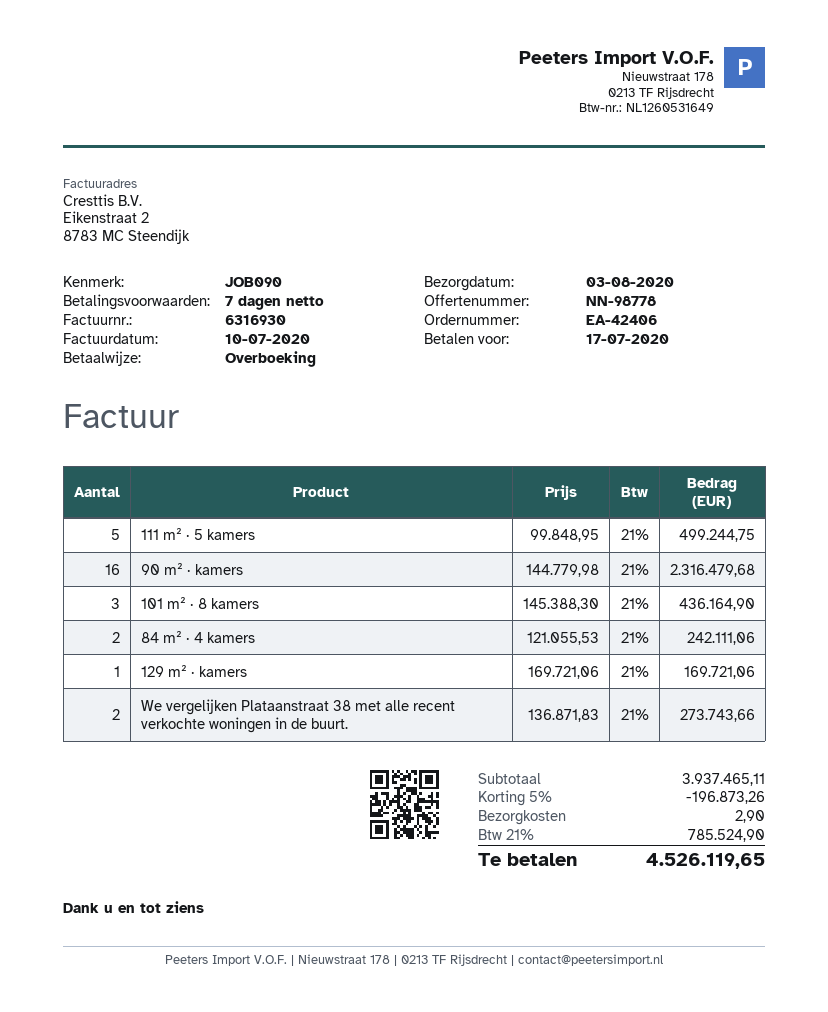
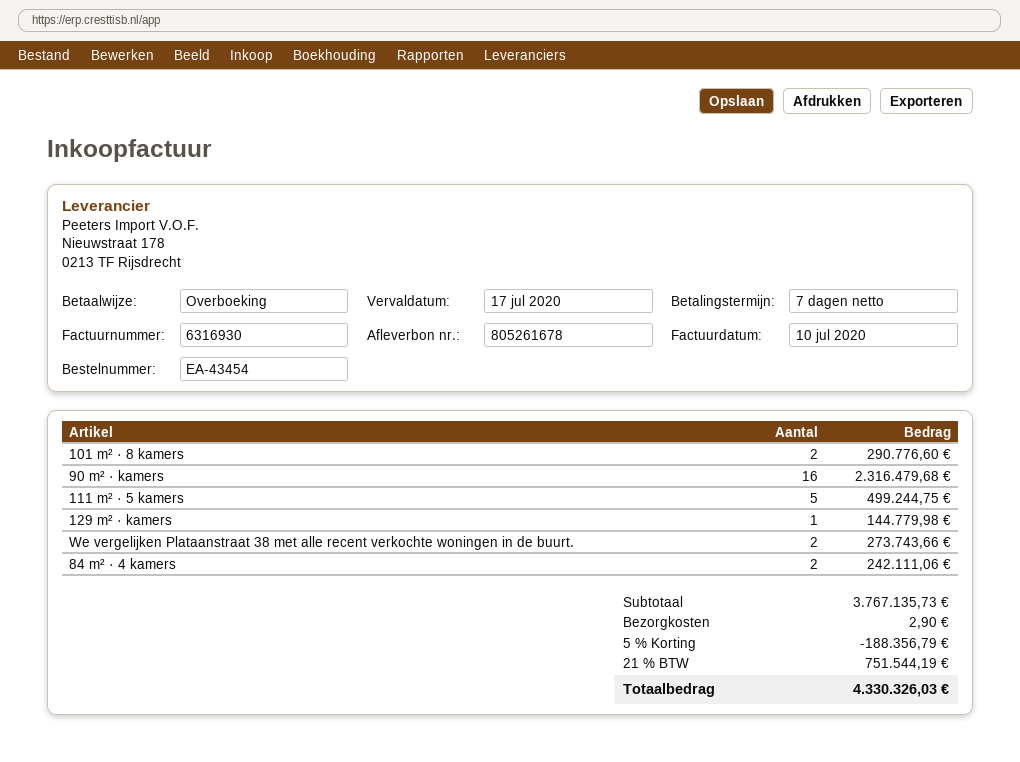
order number: EA-42406 -> EA-43454
101 m² · 8 kamers: 3 for 436164.90 -> 2 for 290776.60
129 m² · kamers: 1 for 169721.06 -> 1 for 144779.98
subtotal: 3937465.11 -> 3767135.73
discount: 5% = 196873.26 -> 5% = 188356.79
tax: 21% = 785524.90 -> 21% = 751544.19
total: 4526119.65 -> 4330326.03

